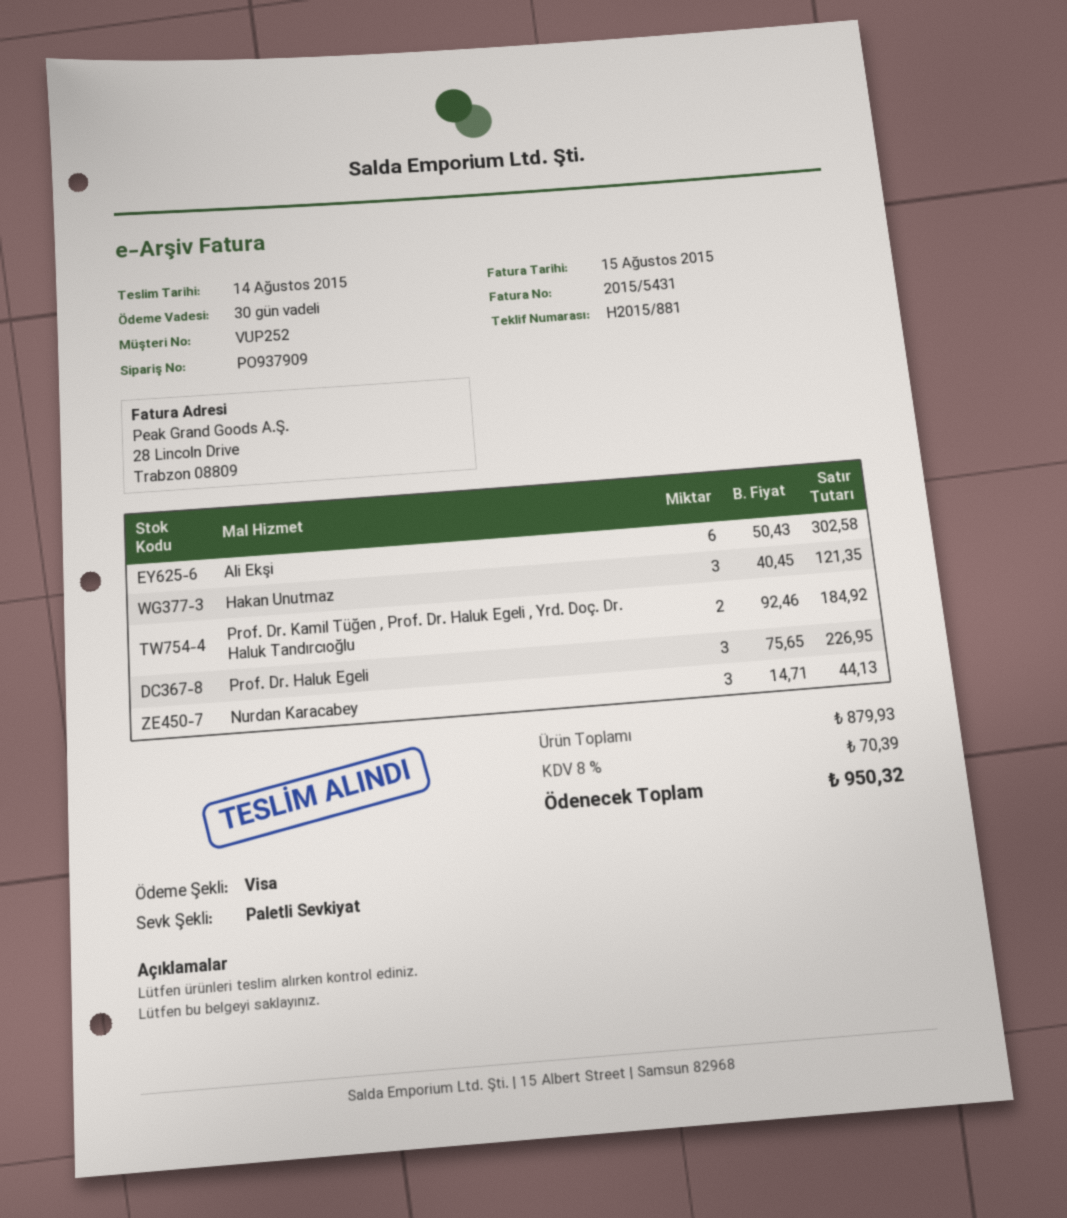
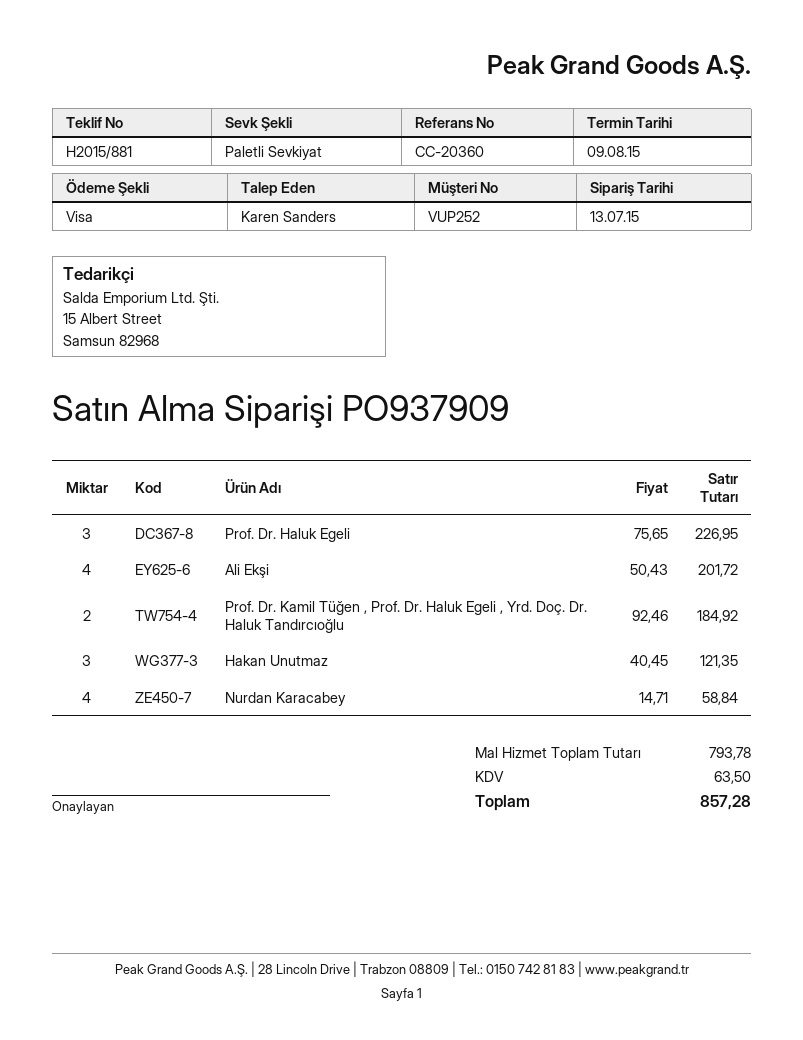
delivery date: 2015-08-14 -> 2015-08-09
Ali Ekşi: 6 x 50.43 = 302.58 -> 4 x 50.43 = 201.72
Nurdan Karacabey: 3 x 14.71 = 44.13 -> 4 x 14.71 = 58.84
subtotal: 879.93 -> 793.78
tax: 70.39 -> 63.50
total: 950.32 -> 857.28

